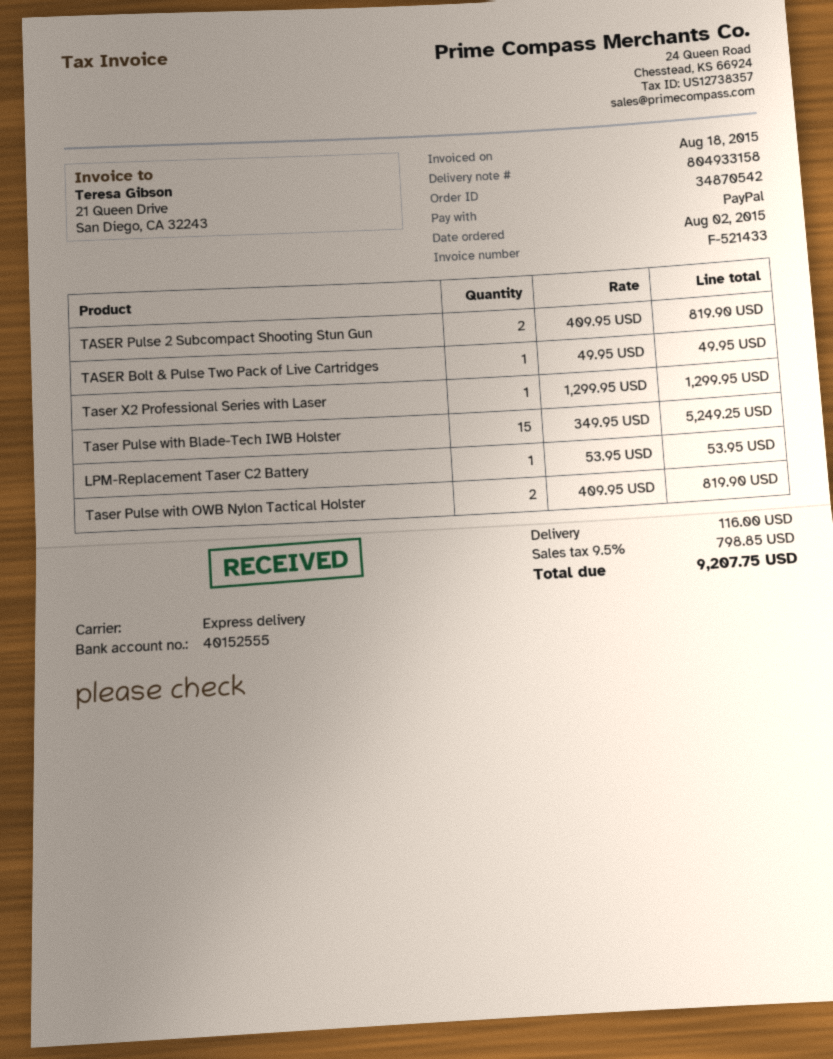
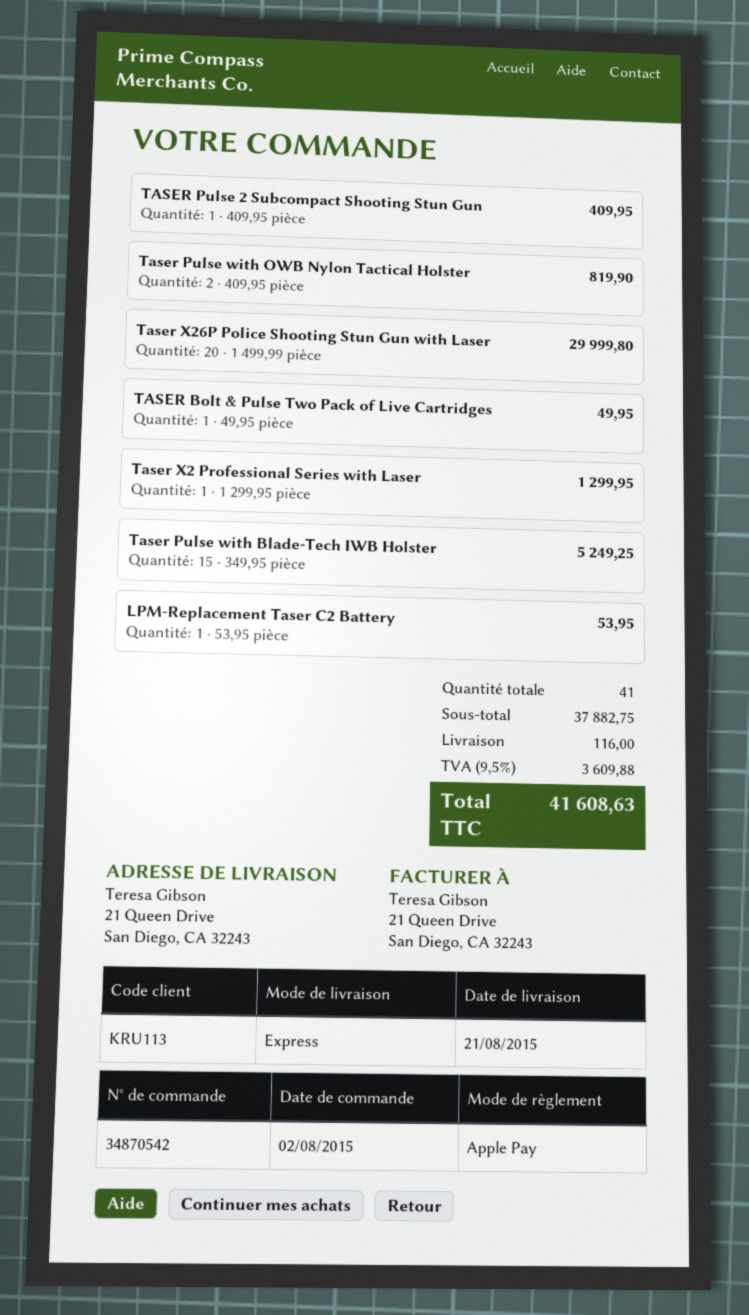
payment method: PayPal -> Apple Pay
TASER Pulse 2 Subcompact Shooting Stun Gun: 2 x 409.95 = 819.90 -> 1 x 409.95 = 409.95
Taser X26P Police Shooting Stun Gun with Laser: none -> 20 x 1499.99 = 29999.80
tax: 9.5% = 798.85 -> 9.5% = 3609.88
total: 9207.75 -> 41608.63

